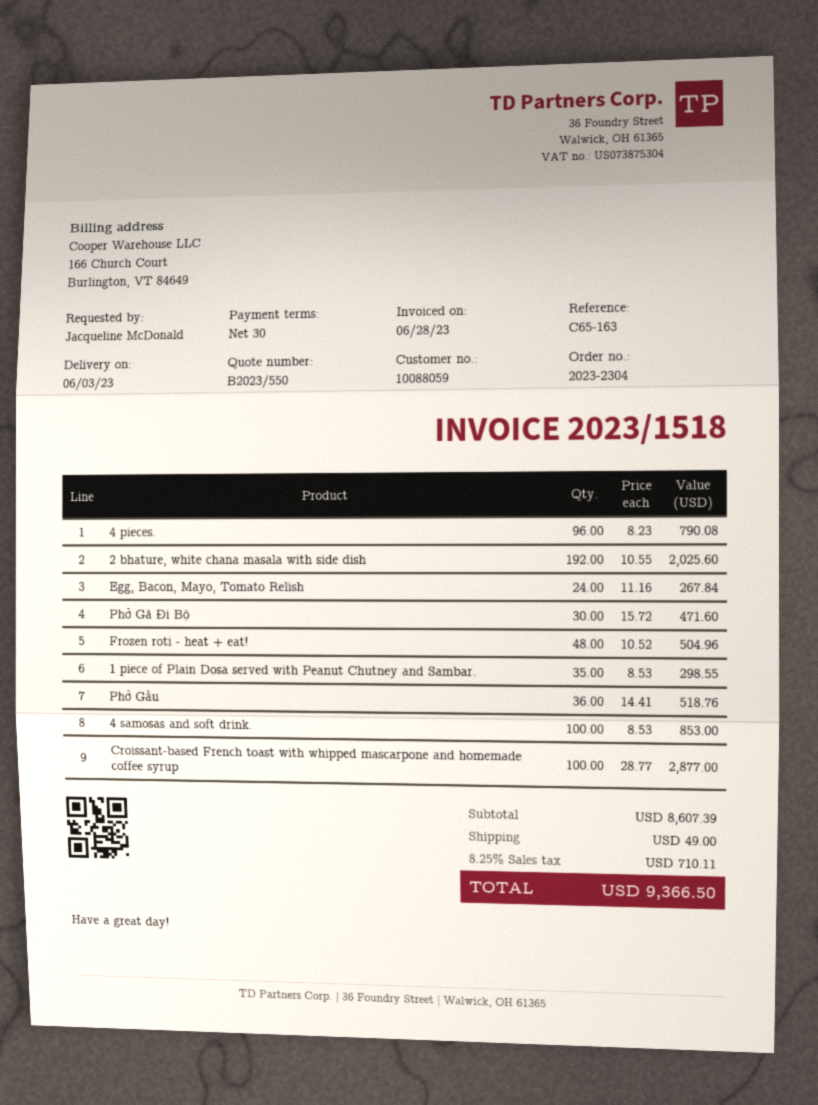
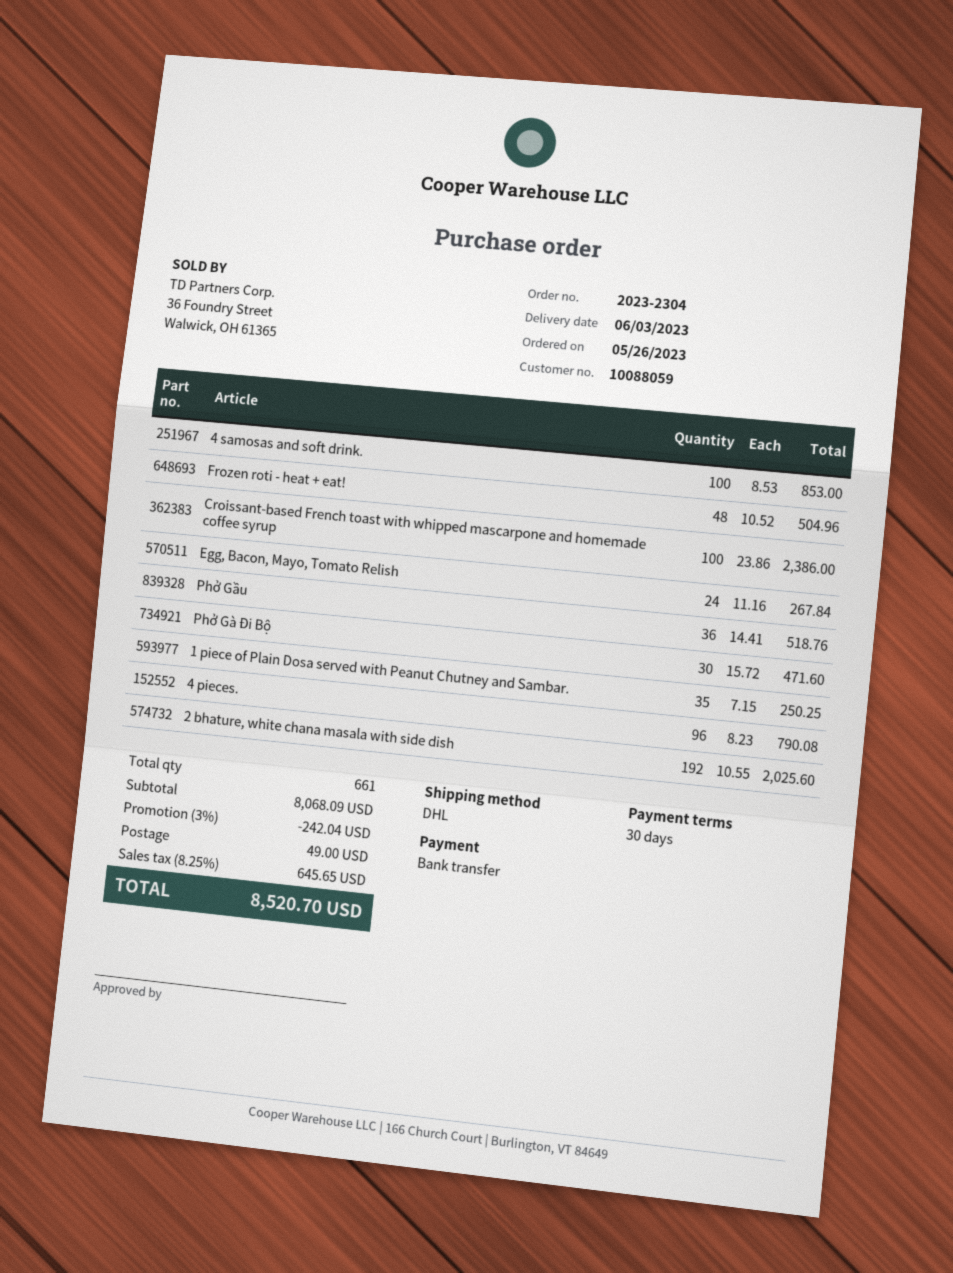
1 piece of Plain Dosa served with Peanut Chutney and Sambar.: 35 x 8.53 = 298.55 -> 35 x 7.15 = 250.25
Croissant-based French toast with whipped mascarpone and homemade coffee syrup: 100 x 28.77 = 2877.00 -> 100 x 23.86 = 2386.00
subtotal: 8607.39 -> 8068.09
discount: none -> 3% = 242.04
tax: 8.25% = 710.11 -> 8.25% = 645.65
total: 9366.50 -> 8520.70

